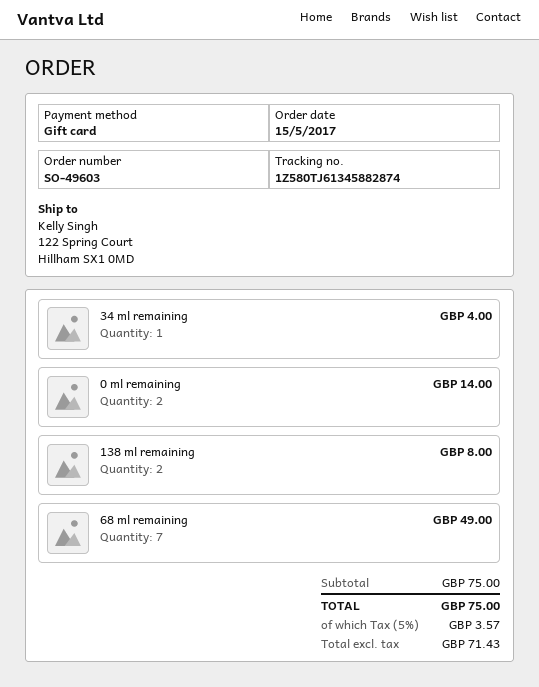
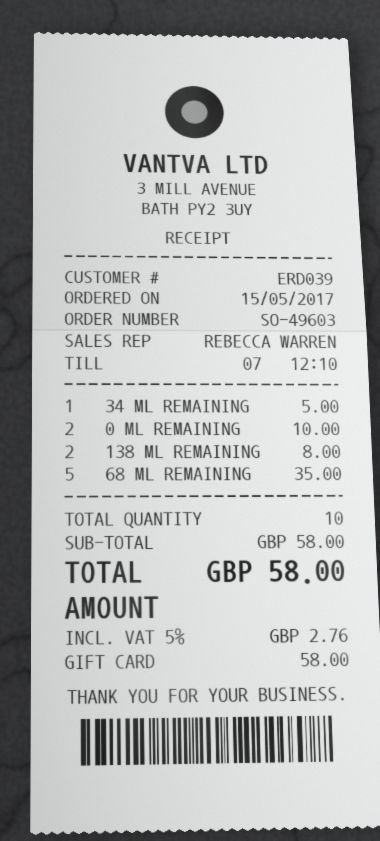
34 ml remaining: 1 for 4.00 -> 1 for 5.00
0 ml remaining: 2 for 14.00 -> 2 for 10.00
68 ml remaining: 7 for 49.00 -> 5 for 35.00
subtotal: 75.00 -> 58.00
tax: 5% = 3.57 -> 5% = 2.76
total: 75.00 -> 58.00

